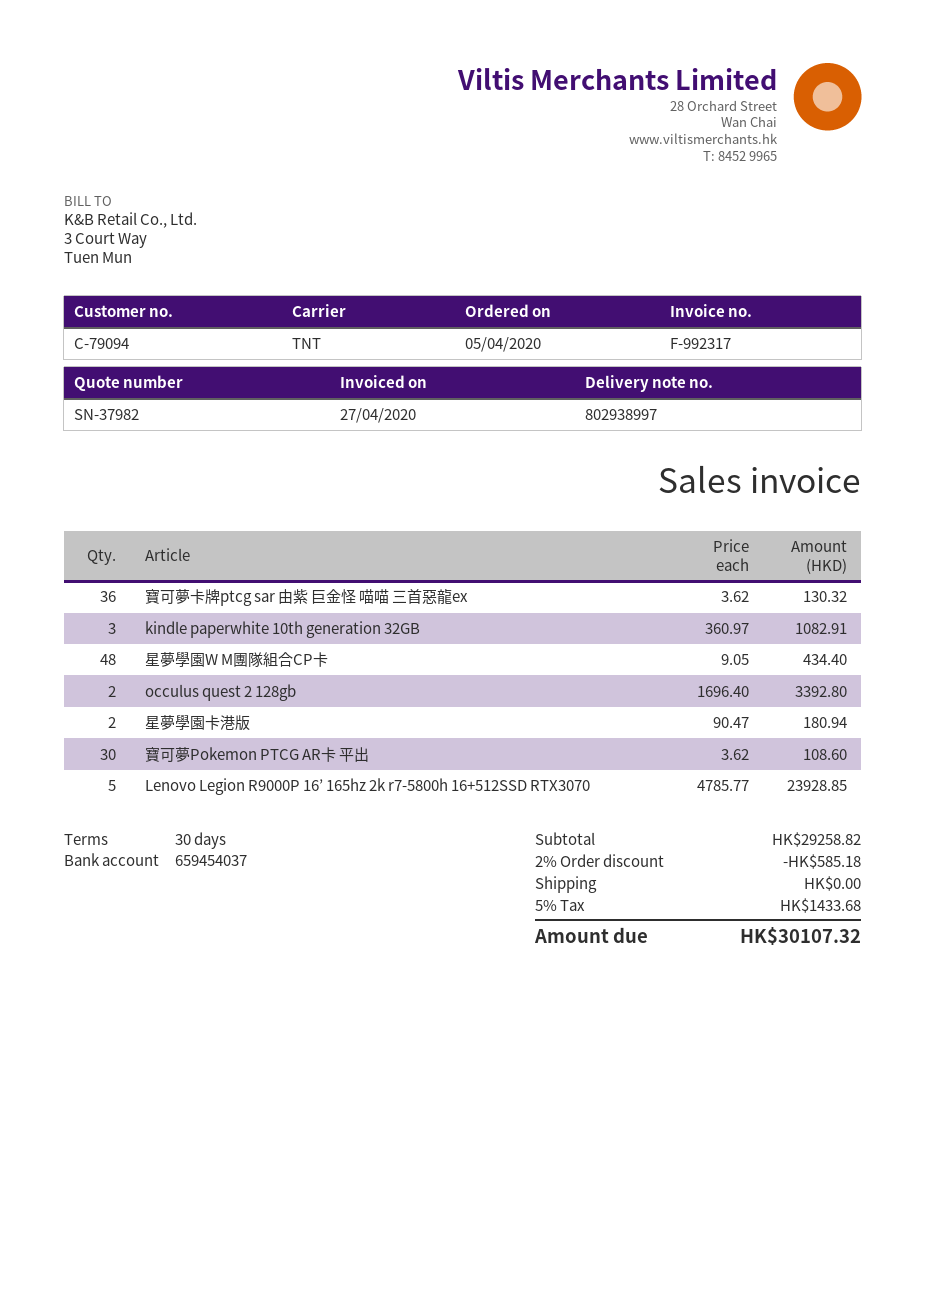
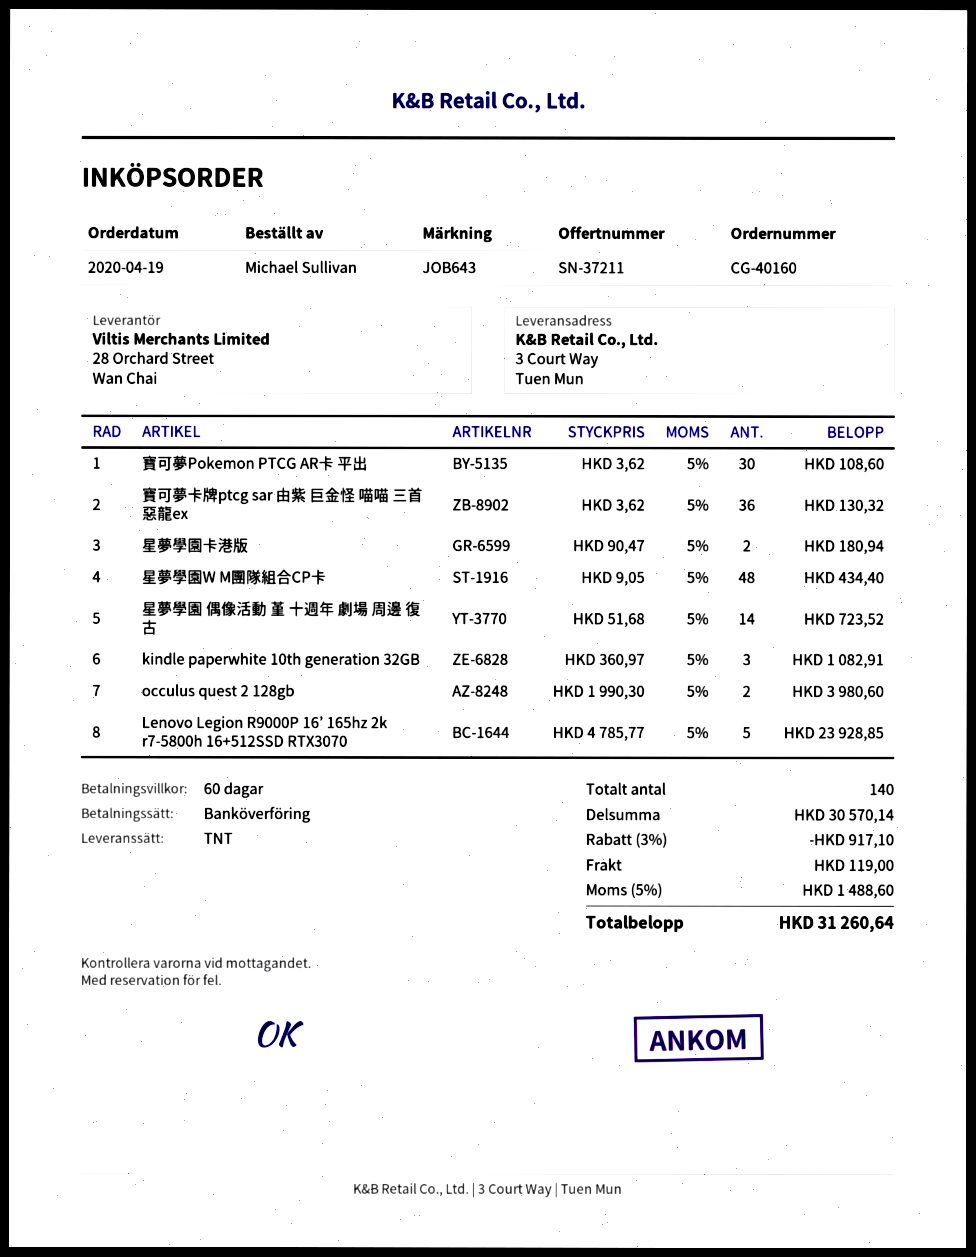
quote number: SN-37982 -> SN-37211
order date: 2020-04-05 -> 2020-04-19
payment terms: 30 days -> 60 days
occulus quest 2 128gb: 2 x 1696.40 = 3392.80 -> 2 x 1990.30 = 3980.60
星夢學園 偶像活動 堇 十週年 劇場 周邊 復古: none -> 14 x 51.68 = 723.52
subtotal: 29258.82 -> 30570.14
discount: 2% = 585.18 -> 3% = 917.10
shipping: 0.00 -> 119.00
tax: 5% = 1433.68 -> 5% = 1488.60
total: 30107.32 -> 31260.64

